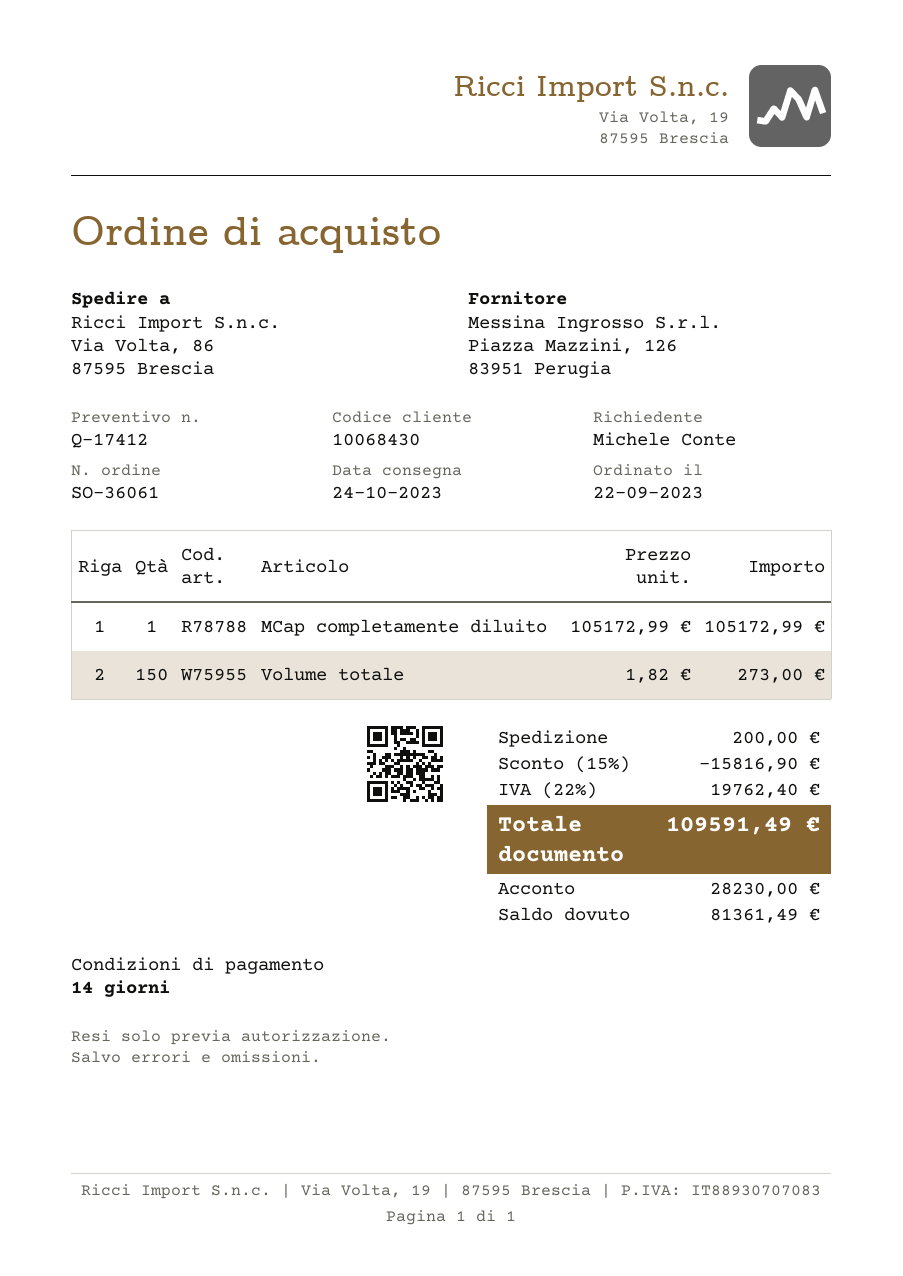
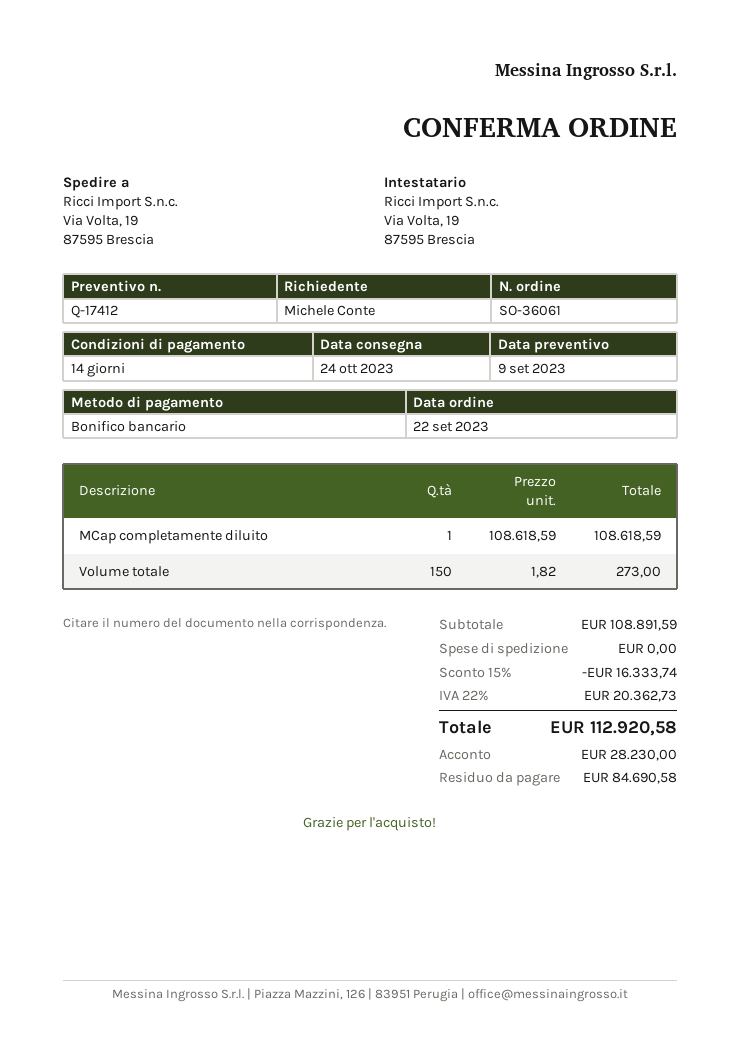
ship to: Via Volta, 86, 87595 Brescia -> Via Volta, 19, 87595 Brescia
MCap completamente diluito: 1 x 105172.99 = 105172.99 -> 1 x 108618.59 = 108618.59
discount: 15% = 15816.90 -> 15% = 16333.74
shipping: 200.00 -> 0.00
tax: 22% = 19762.40 -> 22% = 20362.73
total: 109591.49 -> 112920.58
balance: 81361.49 -> 84690.58

